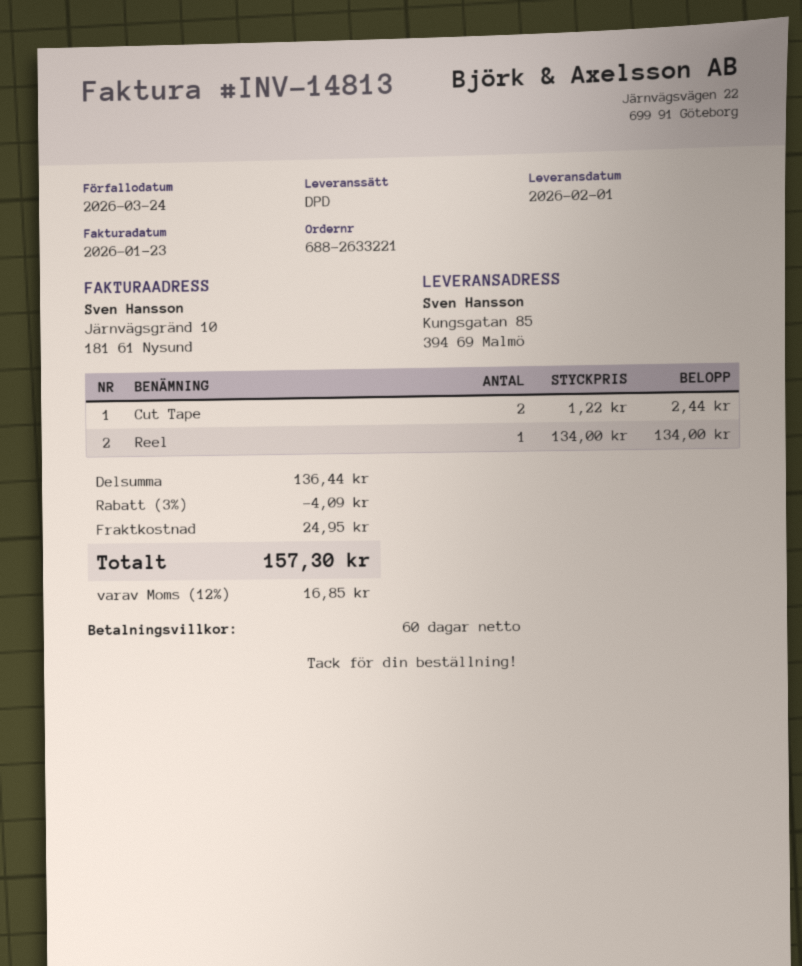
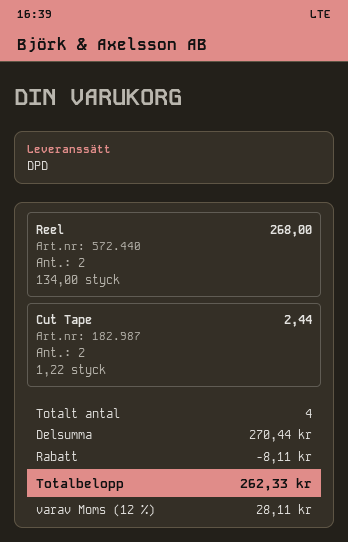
Reel: 1 x 134.00 = 134.00 -> 2 x 134.00 = 268.00
subtotal: 136.44 -> 270.44
discount: 4.09 -> 8.11
shipping: 24.95 -> none
tax: 12% = 16.85 -> 12% = 28.11
total: 157.30 -> 262.33

